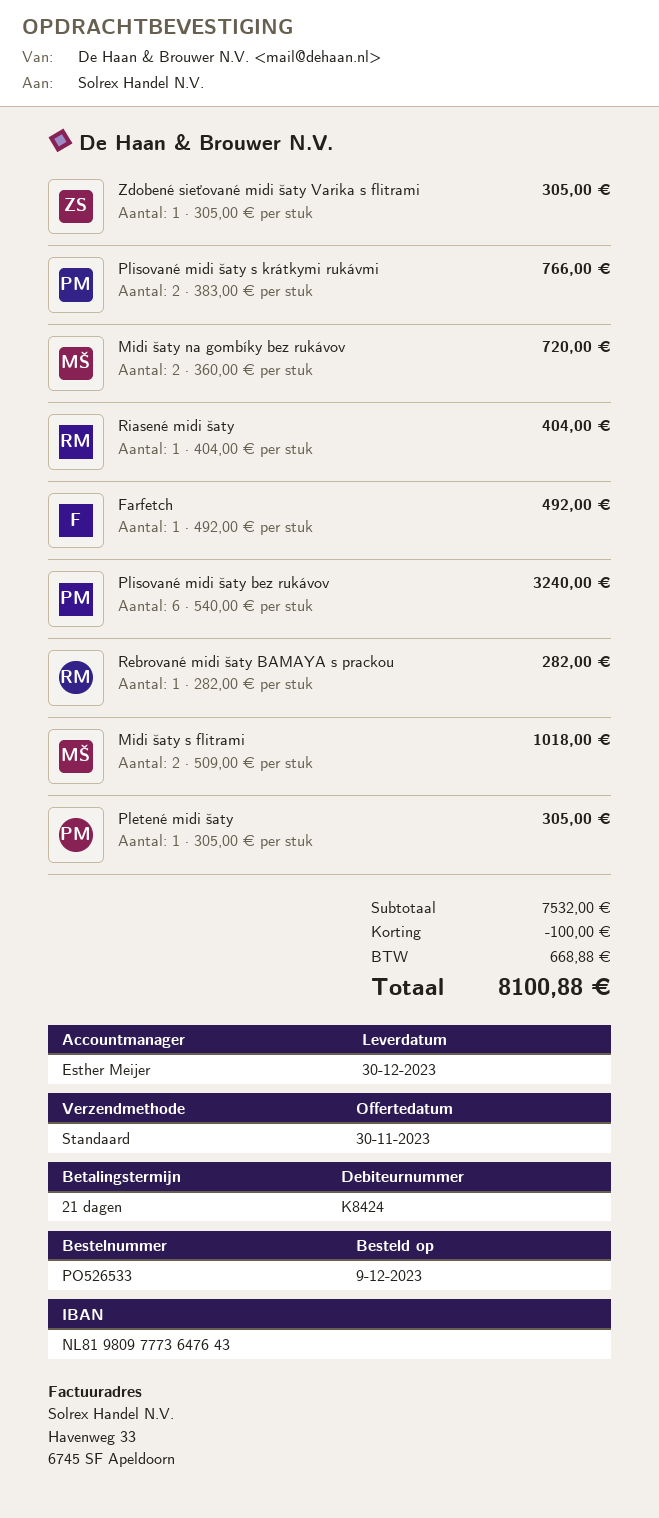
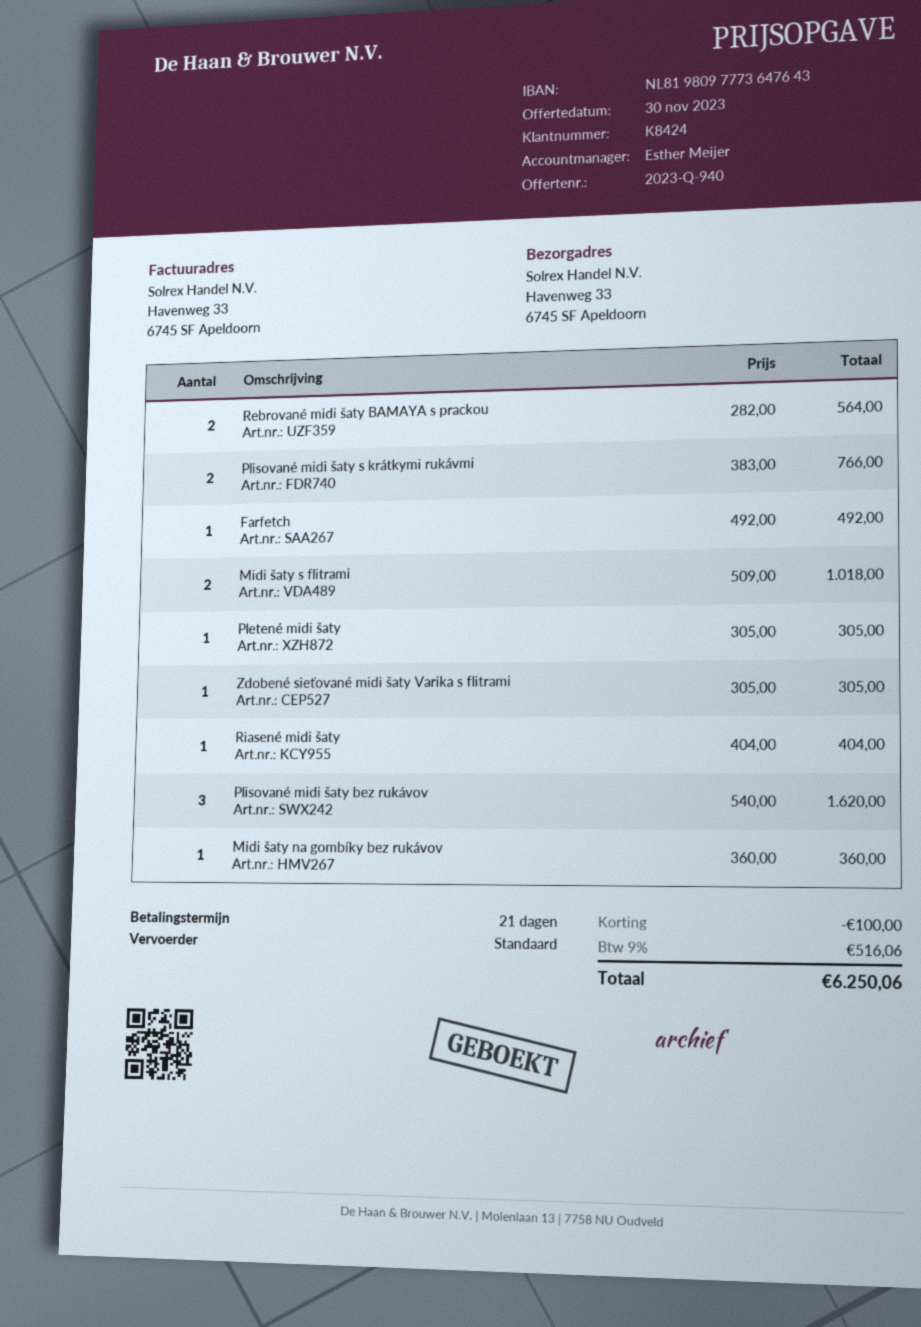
Midi šaty na gombíky bez rukávov: 2 x 360.00 = 720.00 -> 1 x 360.00 = 360.00
Plisované midi šaty bez rukávov: 6 x 540.00 = 3240.00 -> 3 x 540.00 = 1620.00
Rebrované midi šaty BAMAYA s prackou: 1 x 282.00 = 282.00 -> 2 x 282.00 = 564.00
tax: 668.88 -> 516.06
total: 8100.88 -> 6250.06

